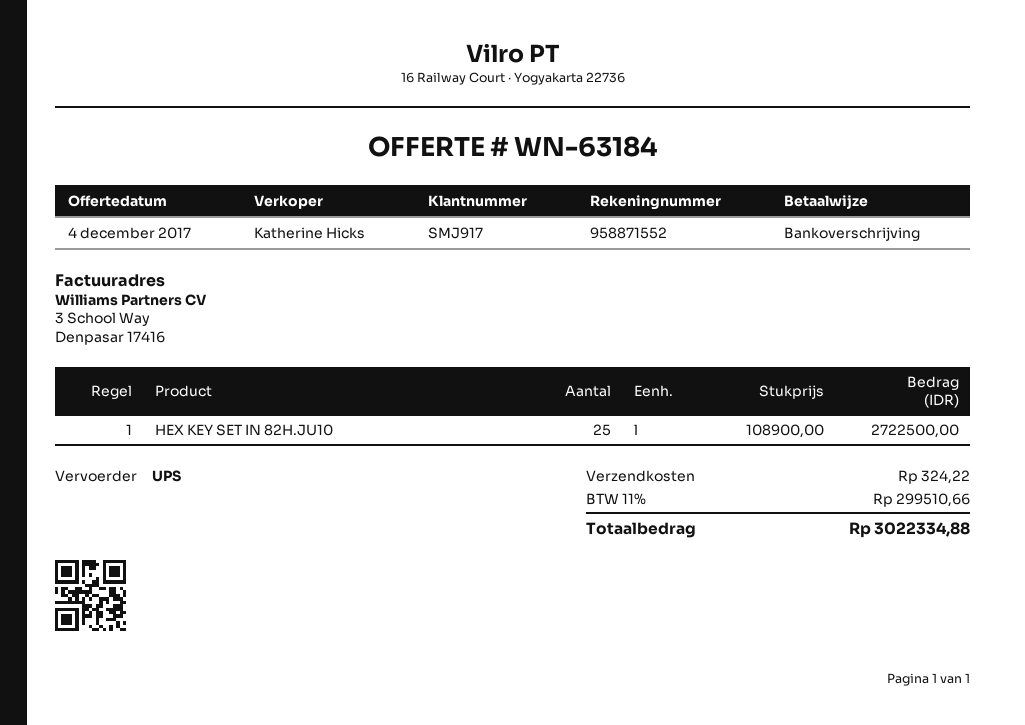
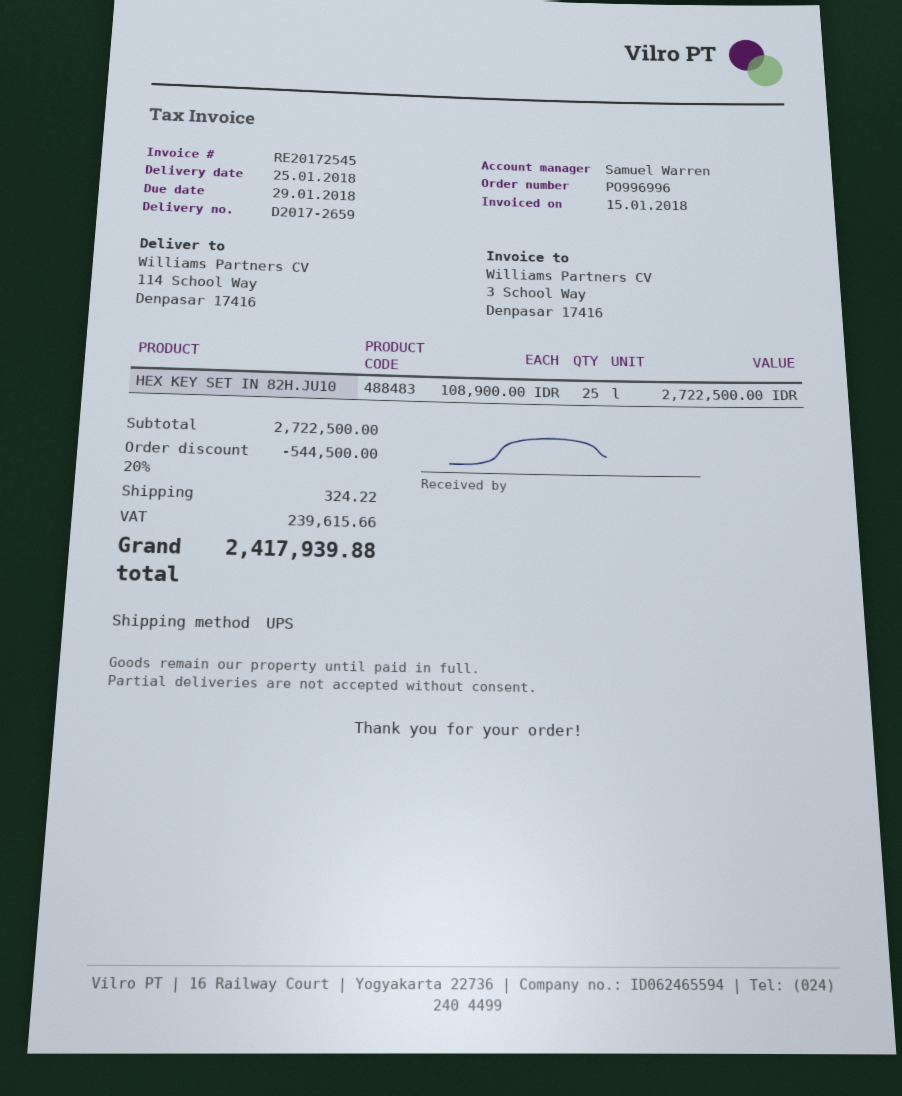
sales rep: Katherine Hicks -> Samuel Warren
discount: none -> 20% = 544500.00
tax: 299510.66 -> 239615.66
total: 3022334.88 -> 2417939.88

